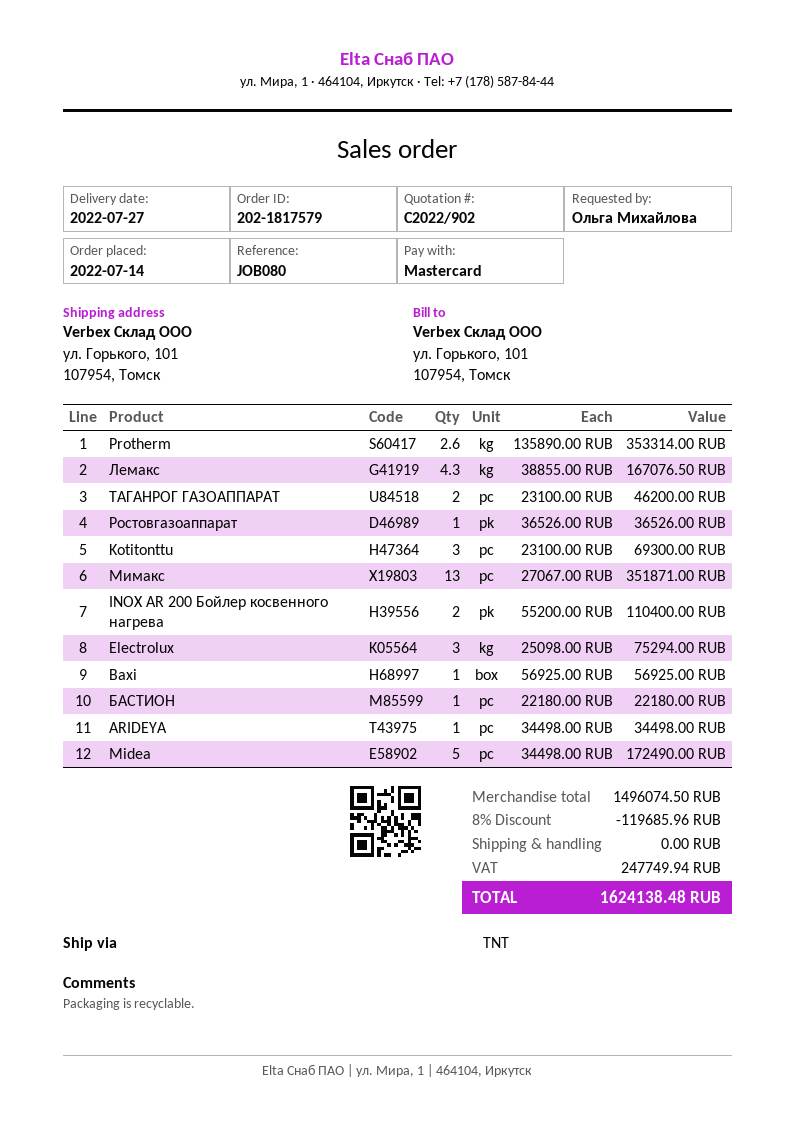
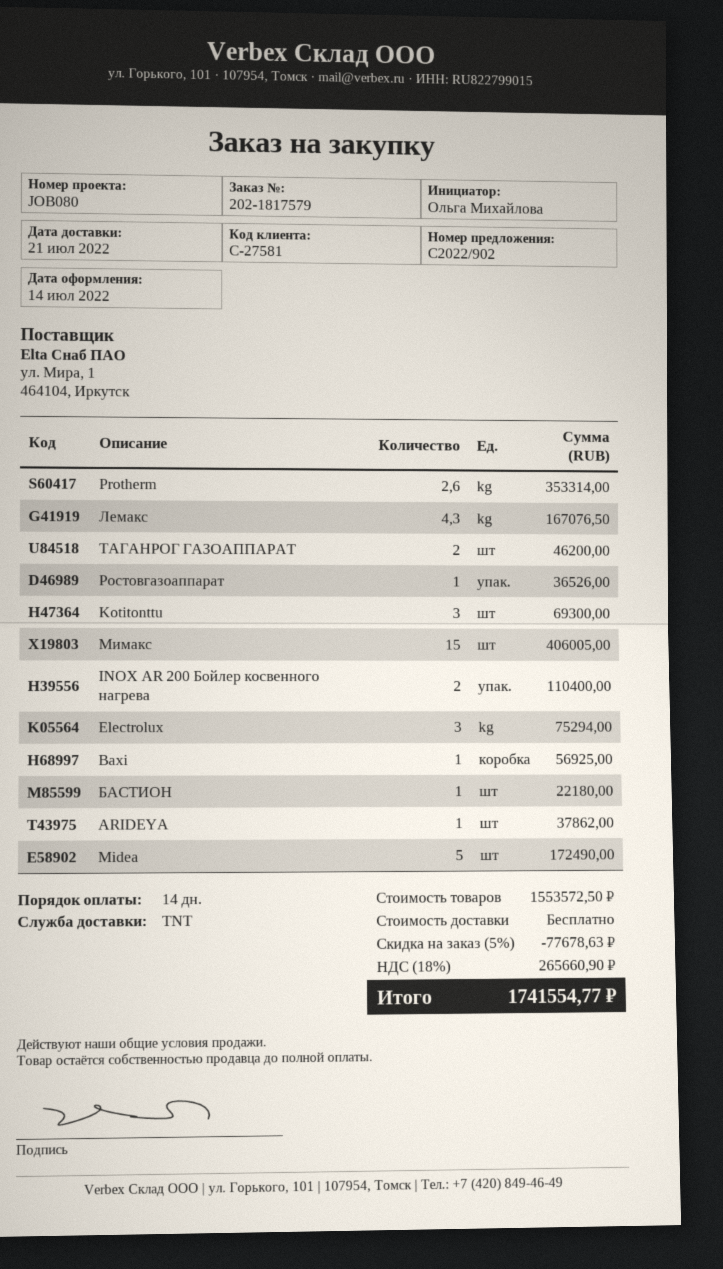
delivery date: 2022-07-27 -> 2022-07-21
Мимакс: 13 for 351871.00 -> 15 for 406005.00
ARIDEYA: 1 for 34498.00 -> 1 for 37862.00
subtotal: 1496074.50 -> 1553572.50
discount: 8% = 119685.96 -> 5% = 77678.63
tax: 247749.94 -> 265660.90
total: 1624138.48 -> 1741554.77

